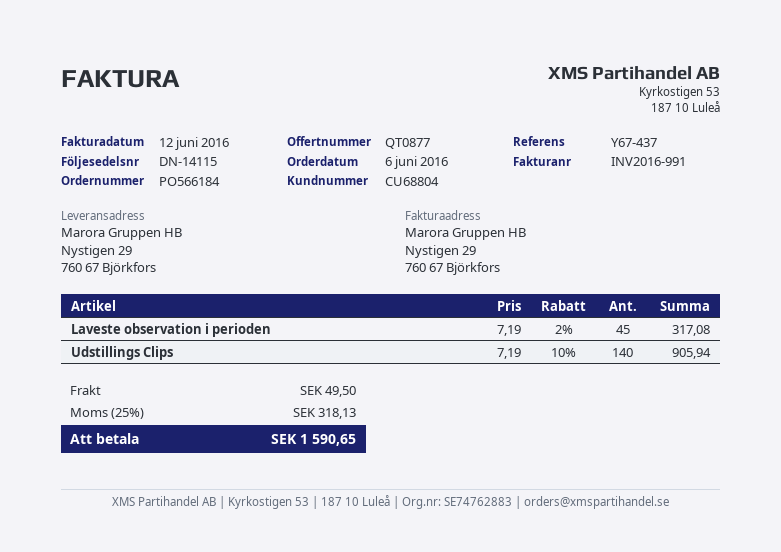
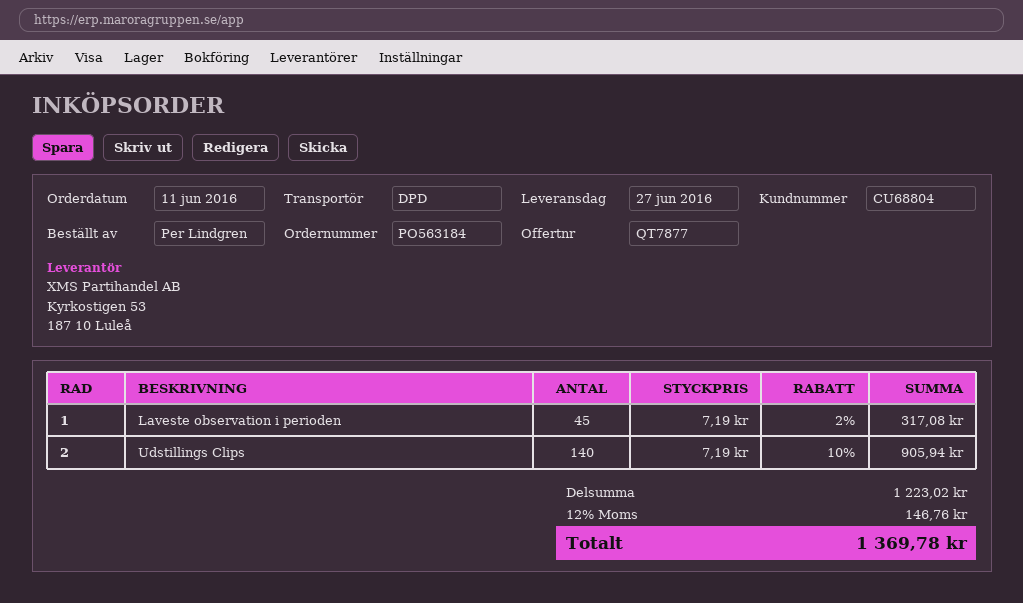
quote number: QT0877 -> QT7877
order number: PO566184 -> PO563184
order date: 2016-06-06 -> 2016-06-11
shipping: 49.50 -> none
tax: 25% = 318.13 -> 12% = 146.76
total: 1590.65 -> 1369.78

